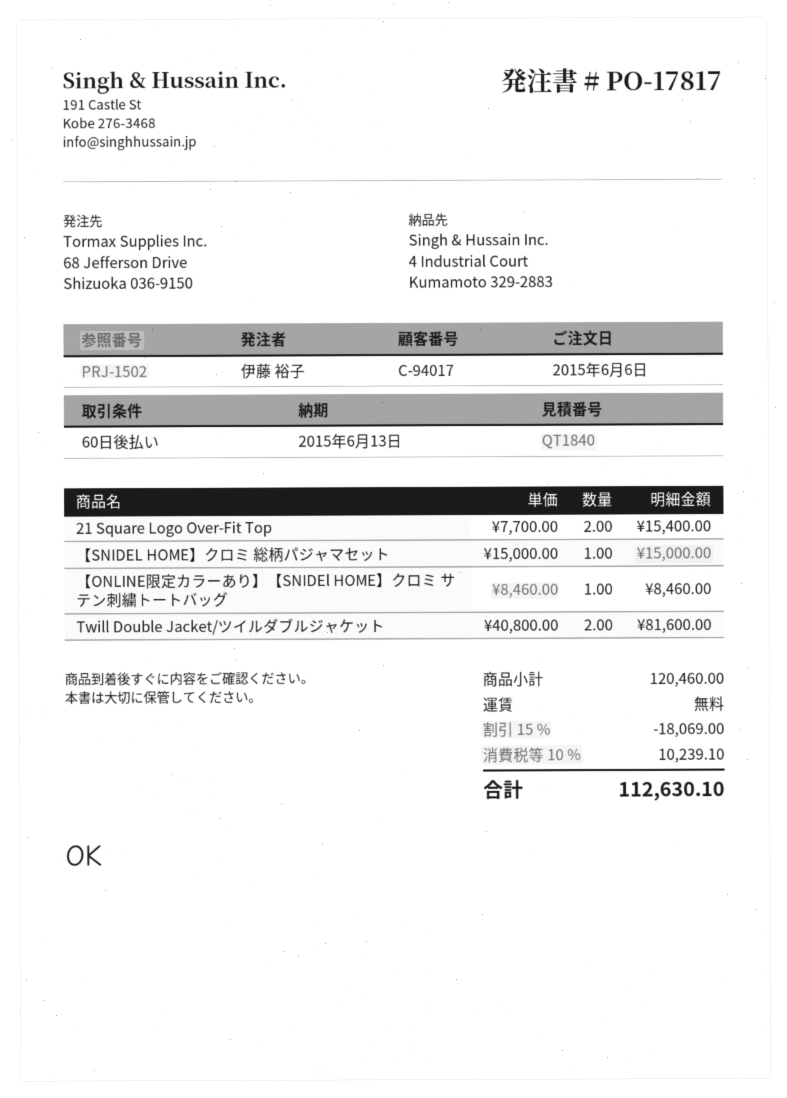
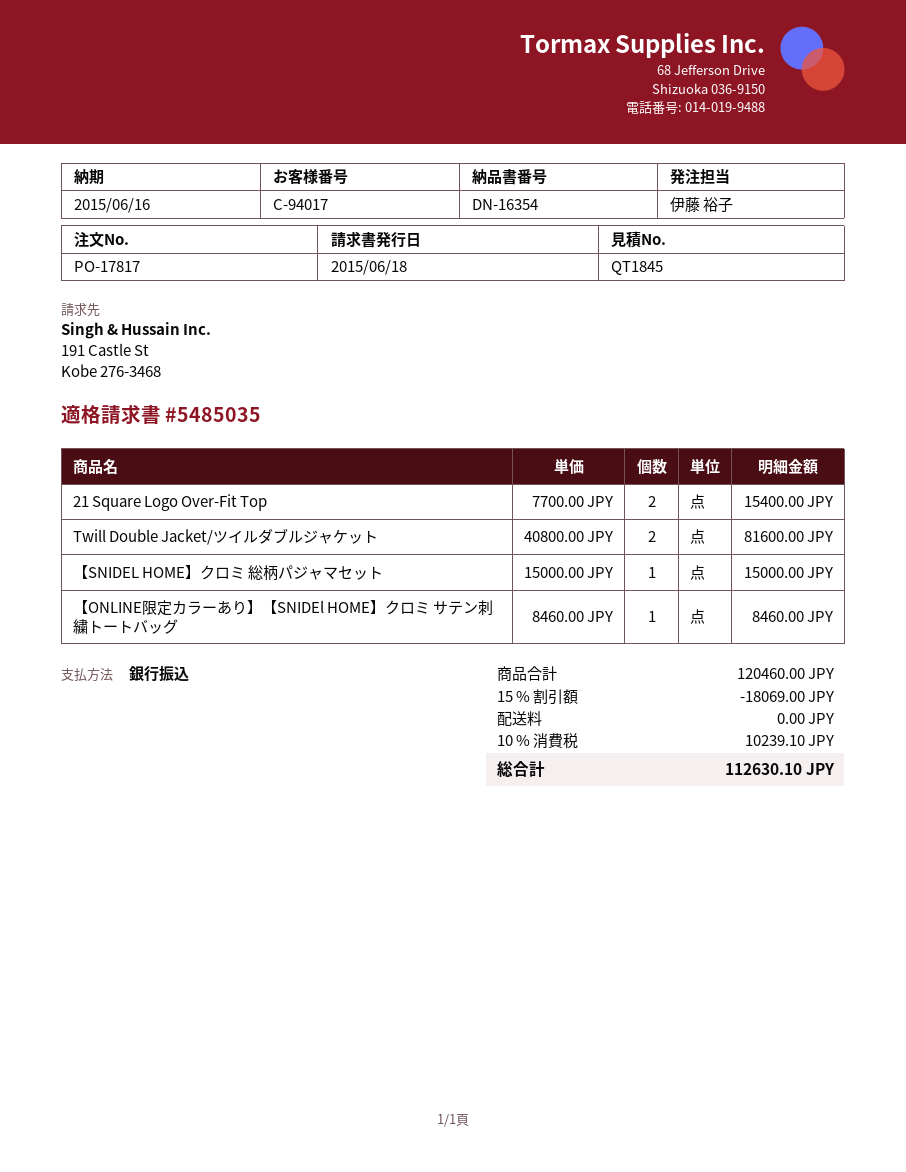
quote number: QT1840 -> QT1845
delivery date: 2015-06-13 -> 2015-06-16

